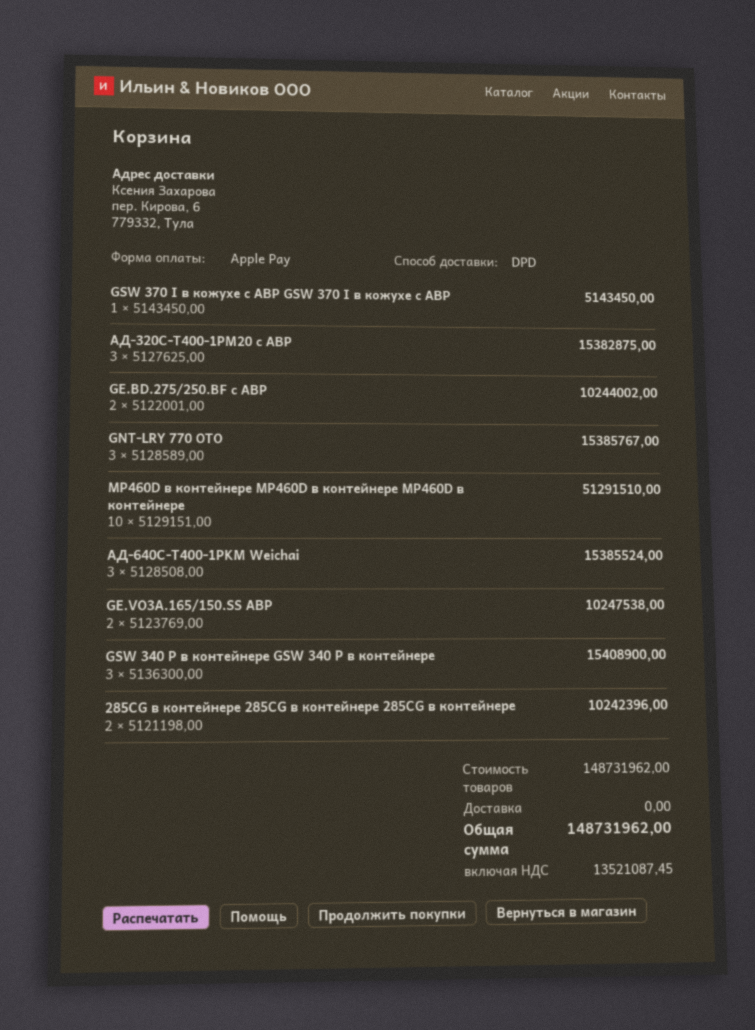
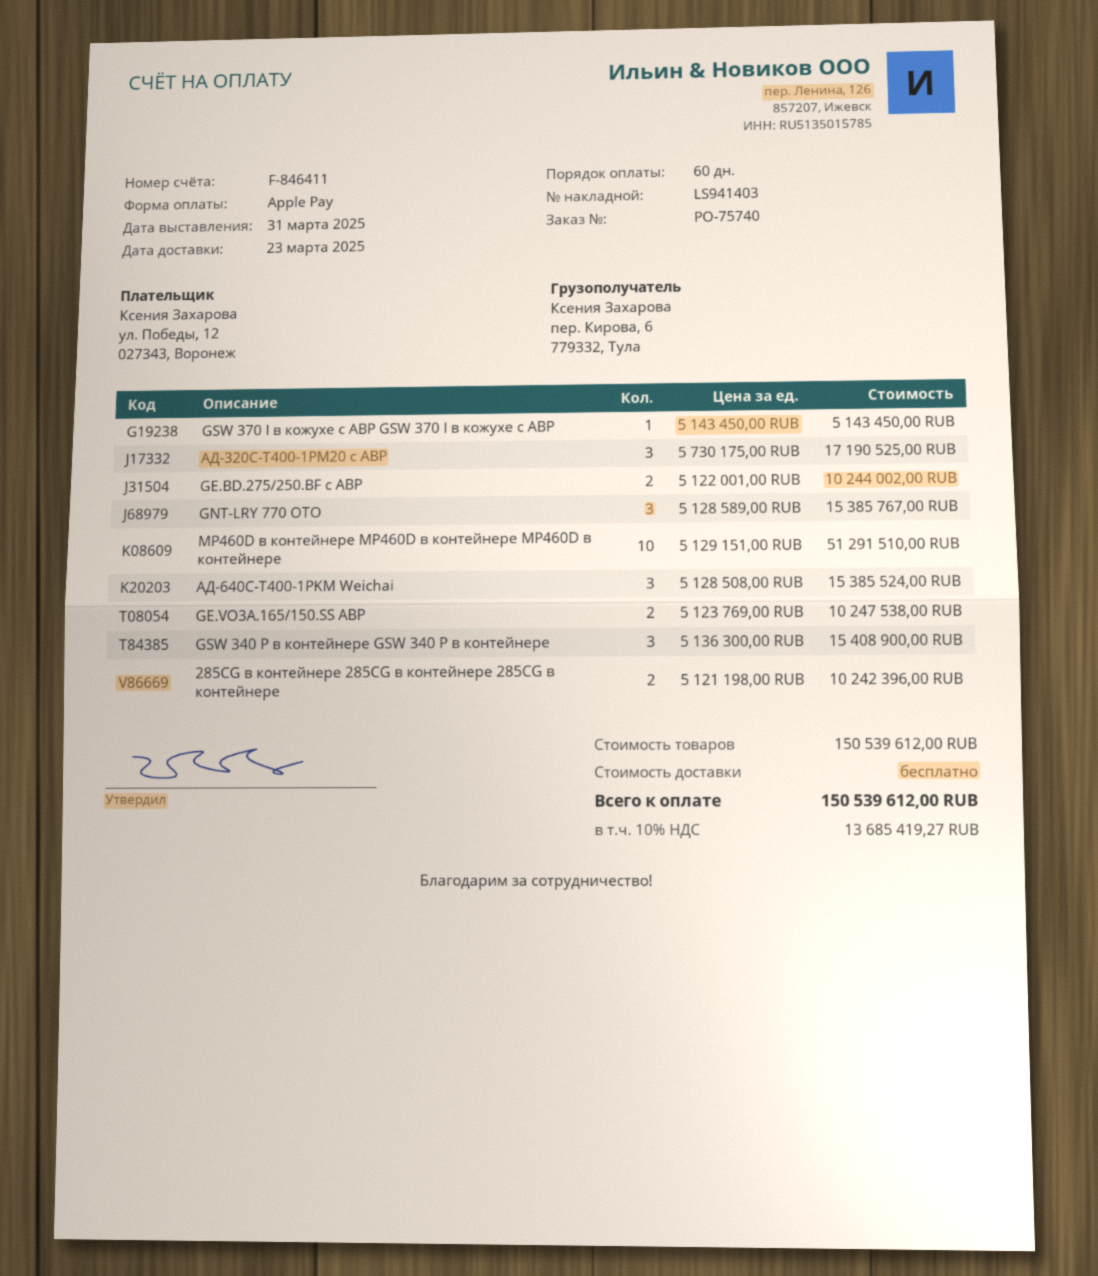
АД-320С-Т400-1РМ20 с АВР: 3 x 5127625.00 = 15382875.00 -> 3 x 5730175.00 = 17190525.00
subtotal: 148731962.00 -> 150539612.00
tax: 13521087.45 -> 13685419.27
total: 148731962.00 -> 150539612.00

